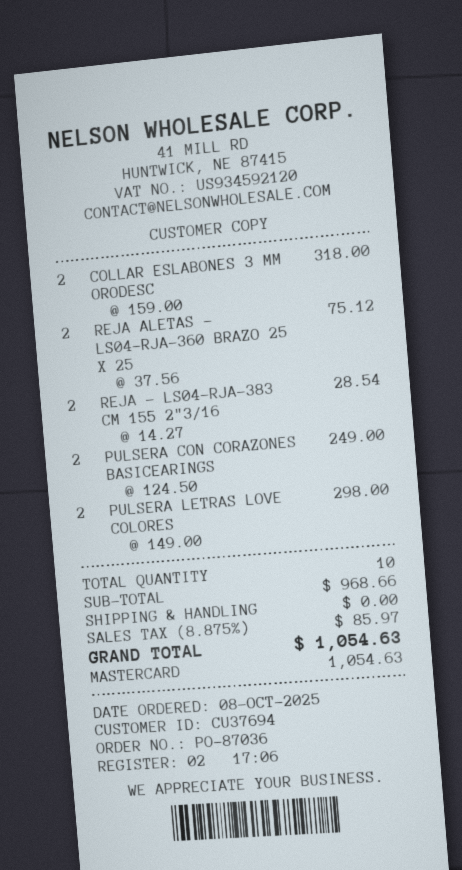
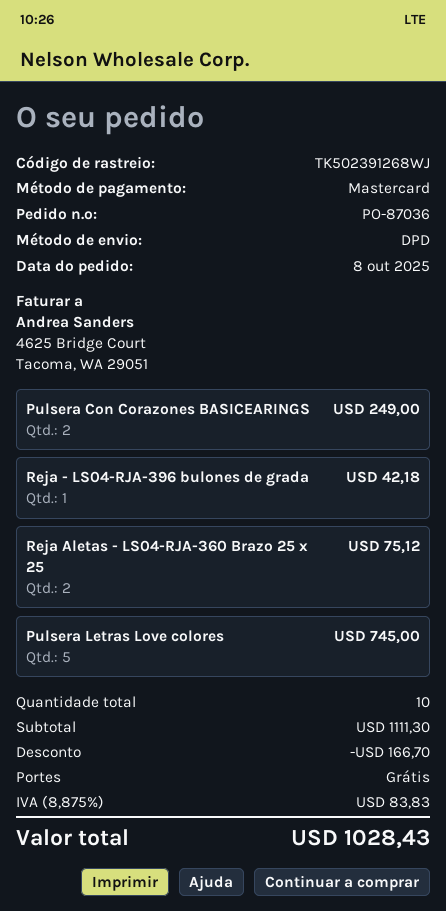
COLLAR ESLABONES 3 MM ORODESC: 2 for 318.00 -> none
REJA - LS04-RJA-383 CM 155 2"3/16: 2 for 28.54 -> none
PULSERA LETRAS LOVE COLORES: 2 for 298.00 -> 5 for 745.00
Reja - LS04-RJA-396 bulones de grada: none -> 1 for 42.18
subtotal: 968.66 -> 1111.30
discount: none -> 166.70
tax: 8.875% = 85.97 -> 8.875% = 83.83
total: 1054.63 -> 1028.43

